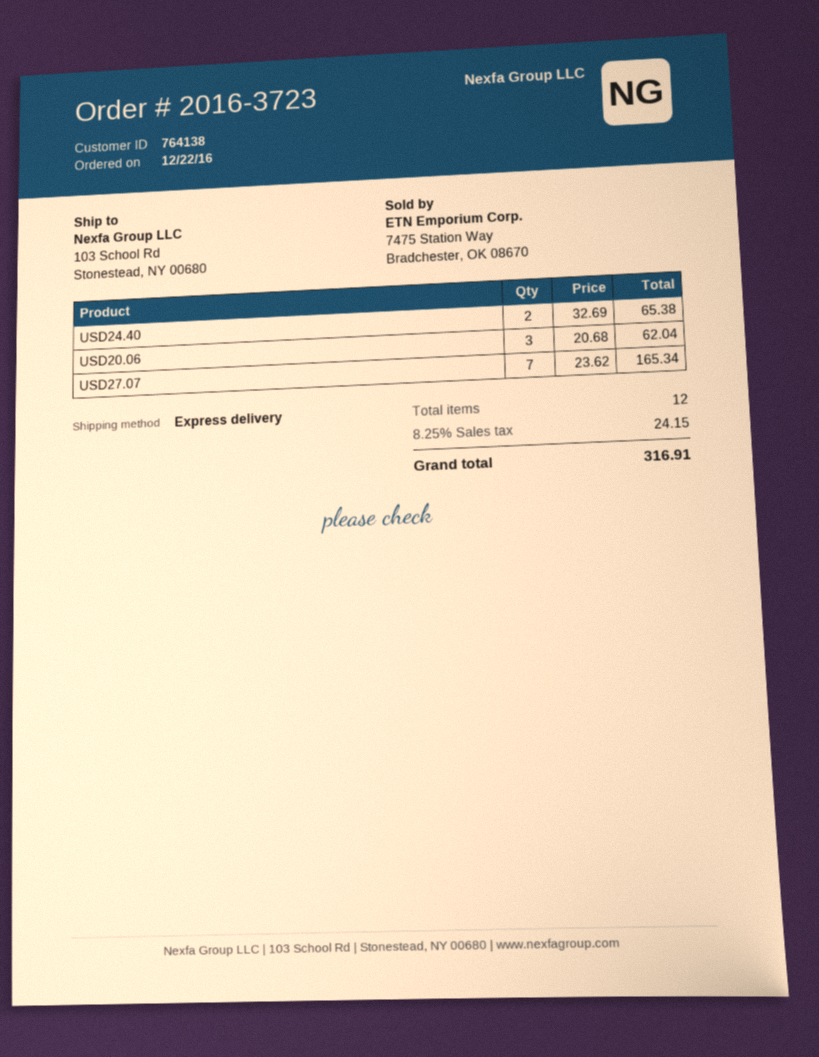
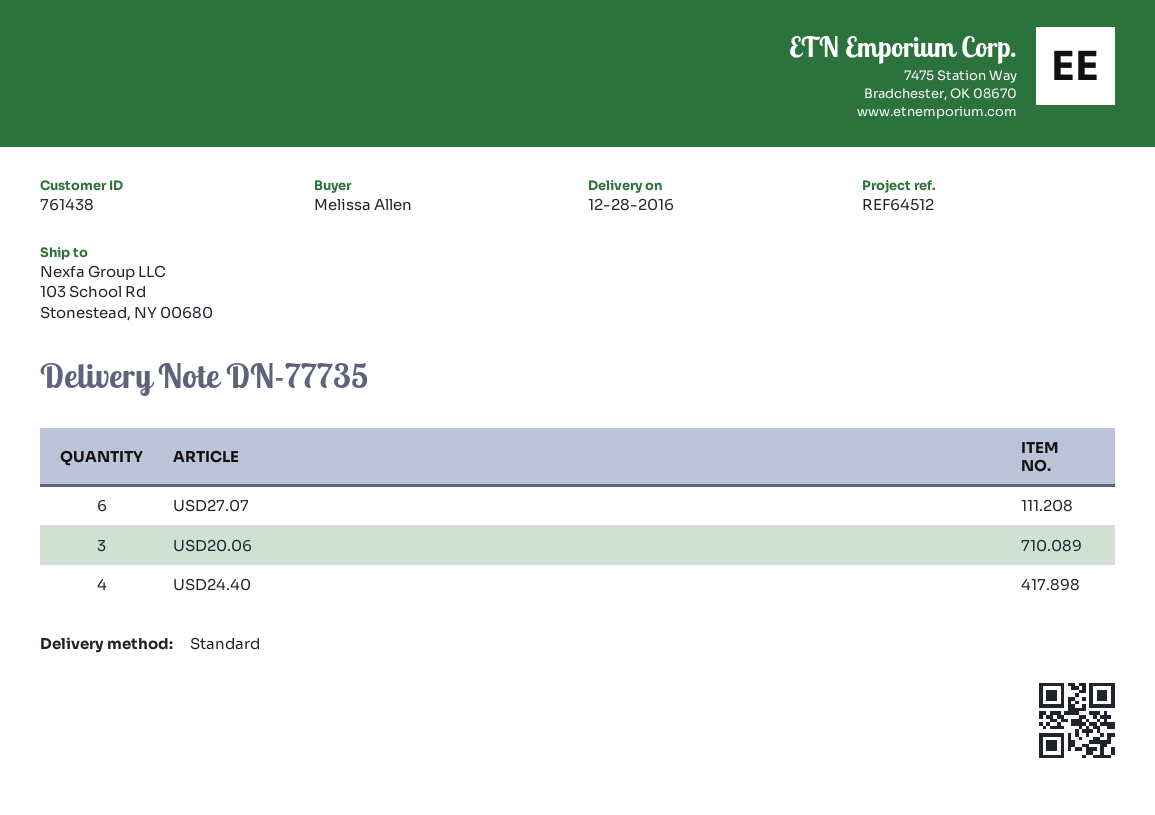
customer number: 764138 -> 761438
shipping method: express -> standard
USD24.40: 2 -> 4
USD27.07: 7 -> 6

